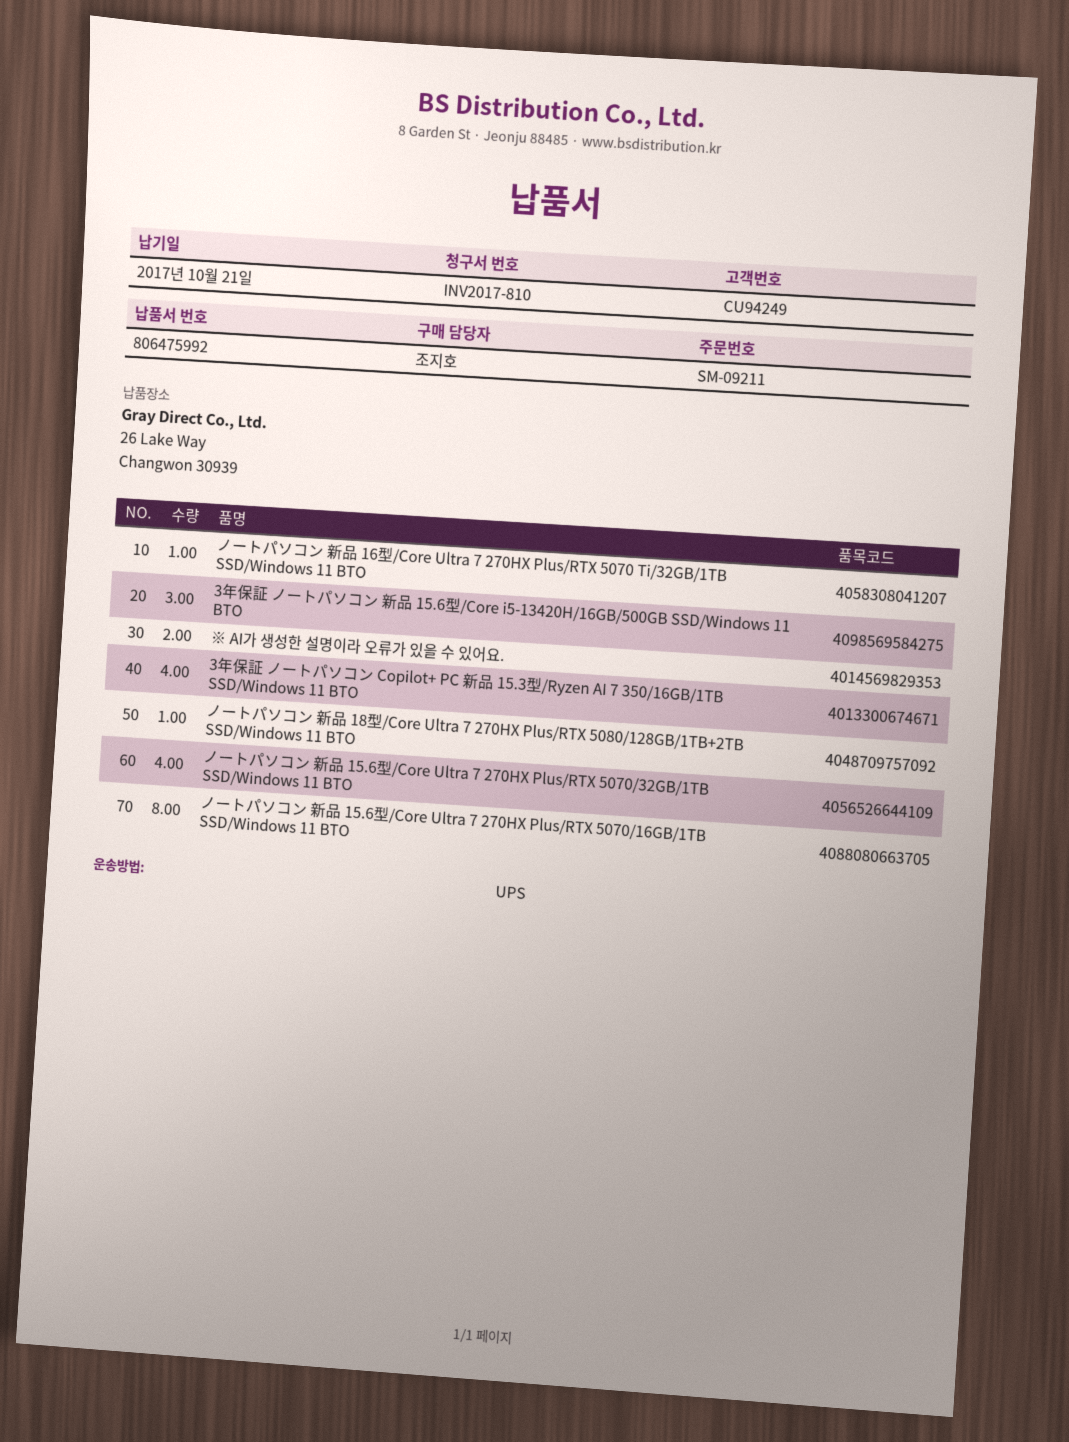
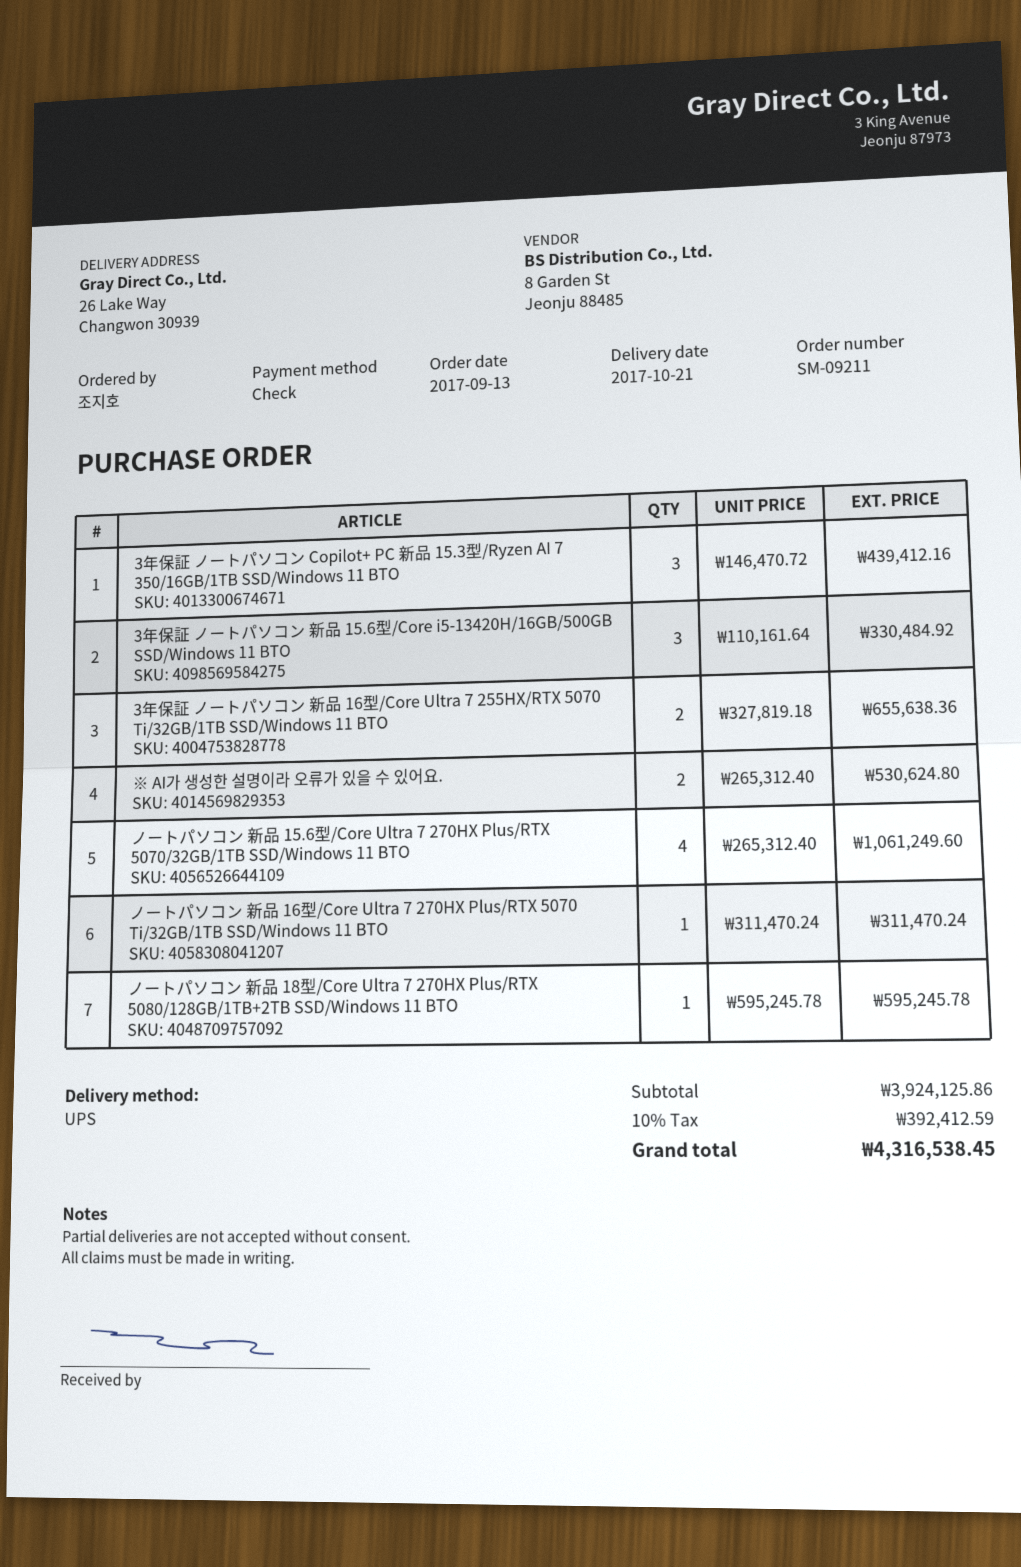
3年保証 ノートパソコン Copilot+ PC 新品 15.3型/Ryzen AI 7 350/16GB/1TB SSD/Windows 11 BTO: 4 -> 3
ノートパソコン 新品 15.6型/Core Ultra 7 270HX Plus/RTX 5070/16GB/1TB SSD/Windows 11 BTO: 8 -> none
3年保証 ノートパソコン 新品 16型/Core Ultra 7 255HX/RTX 5070 Ti/32GB/1TB SSD/Windows 11 BTO: none -> 2

